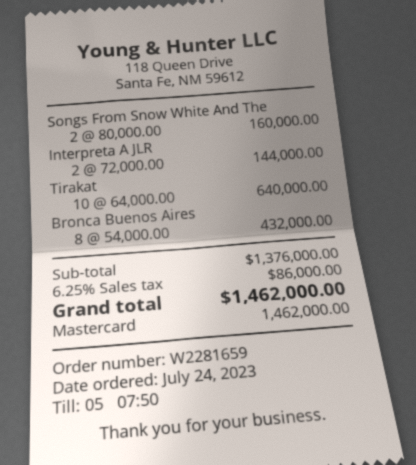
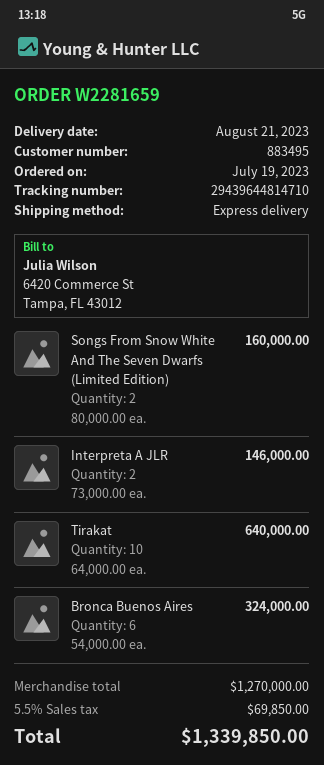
order date: 2023-07-24 -> 2023-07-19
Interpreta A JLR: 2 x 72000.00 = 144000.00 -> 2 x 73000.00 = 146000.00
Bronca Buenos Aires: 8 x 54000.00 = 432000.00 -> 6 x 54000.00 = 324000.00
subtotal: 1376000.00 -> 1270000.00
tax: 6.25% = 86000.00 -> 5.5% = 69850.00
total: 1462000.00 -> 1339850.00

